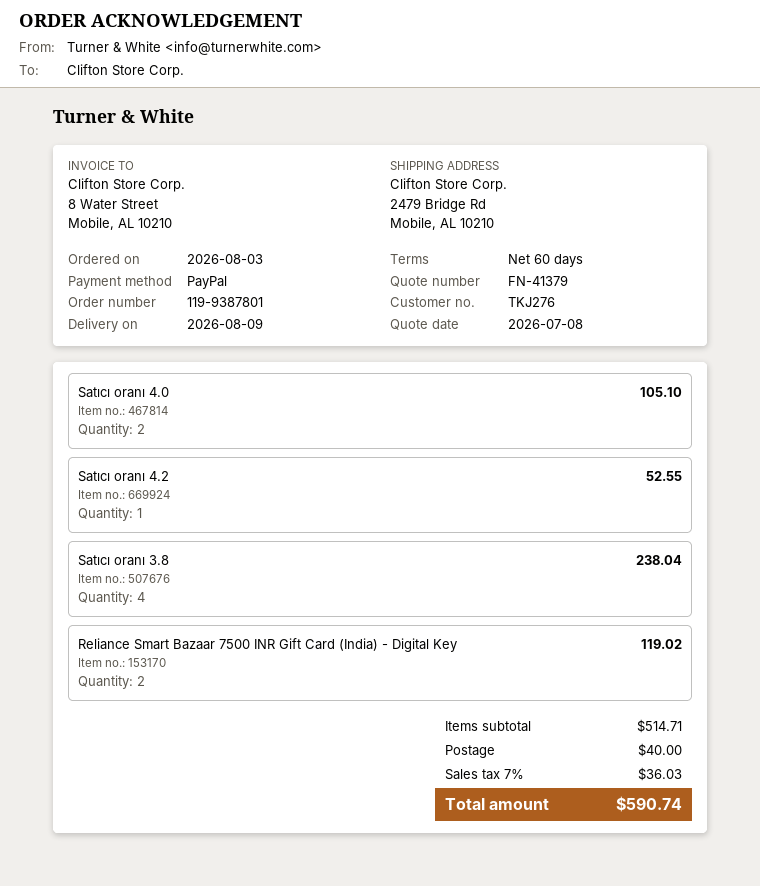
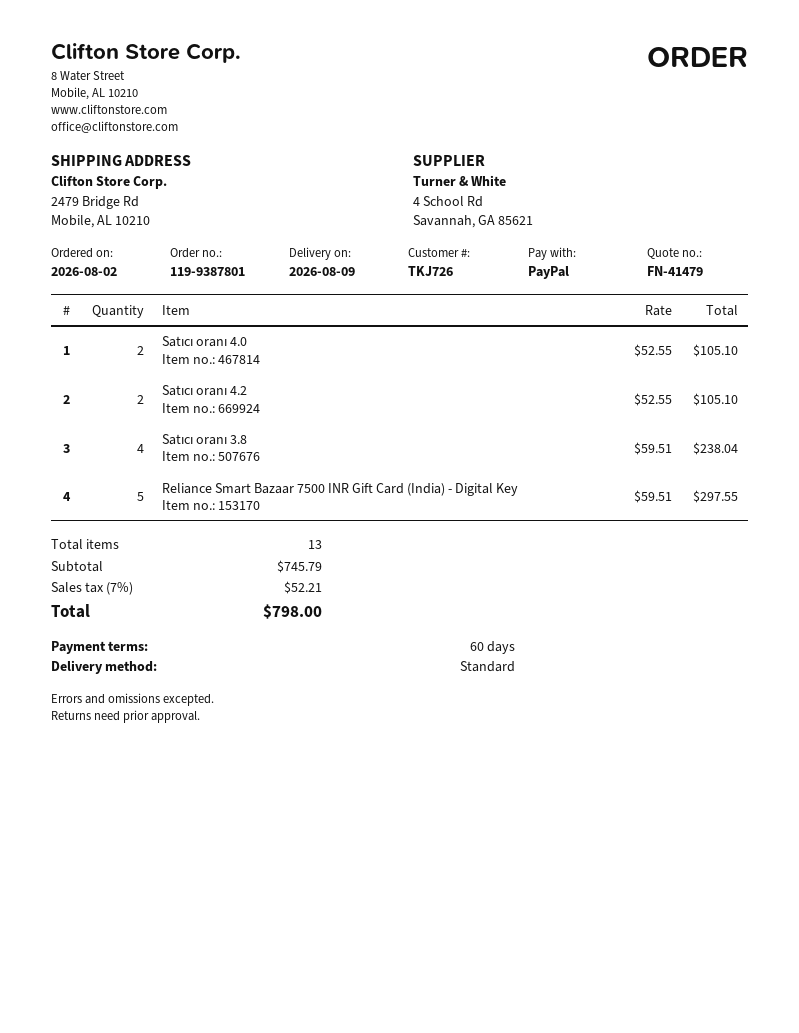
quote number: FN-41379 -> FN-41479
order date: 2026-08-03 -> 2026-08-02
customer number: TKJ276 -> TKJ726
Satıcı oranı 4.2: 1 for 52.55 -> 2 for 105.10
Reliance Smart Bazaar 7500 INR Gift Card (India) - Digital Key: 2 for 119.02 -> 5 for 297.55
subtotal: 514.71 -> 745.79
shipping: 40.00 -> none
tax: 7% = 36.03 -> 7% = 52.21
total: 590.74 -> 798.00

